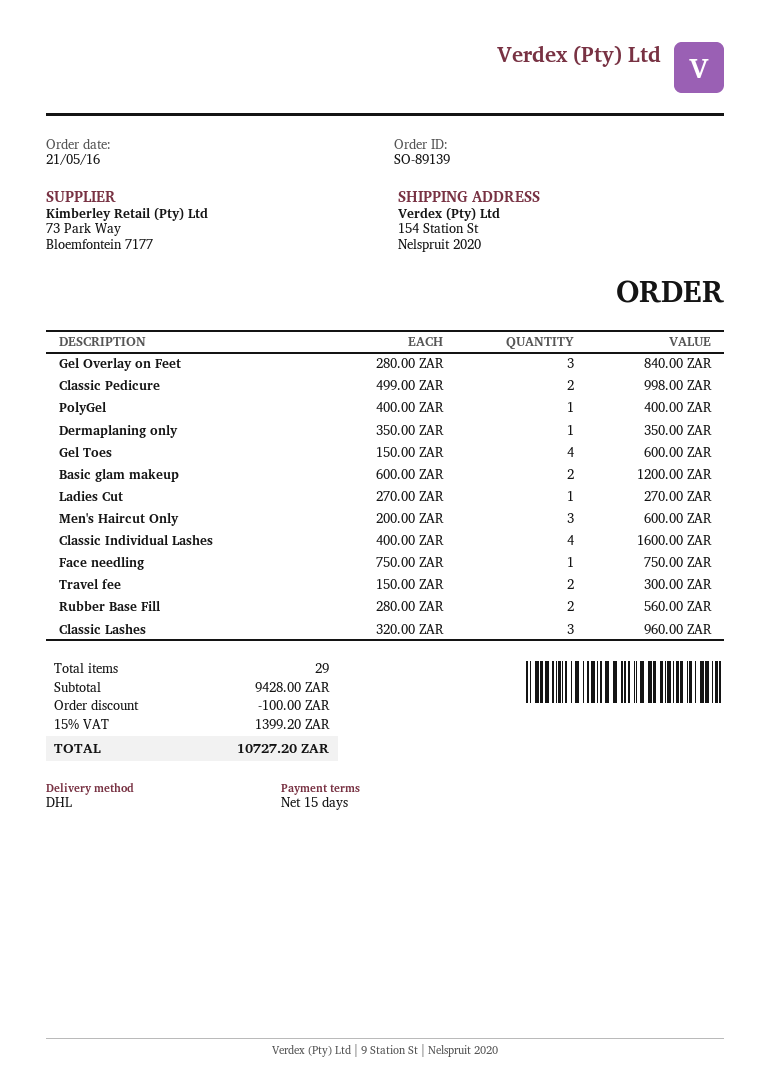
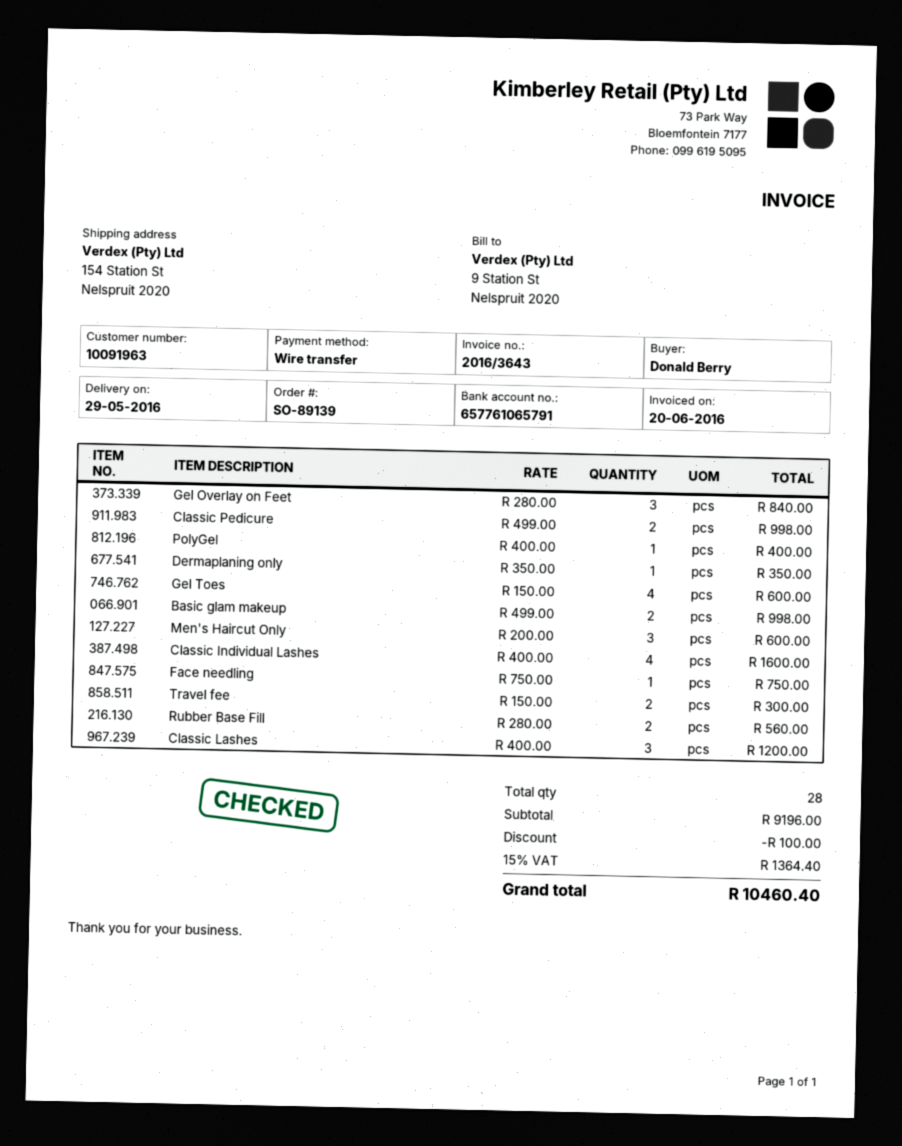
Basic glam makeup: 2 x 600.00 = 1200.00 -> 2 x 499.00 = 998.00
Ladies Cut: 1 x 270.00 = 270.00 -> none
Classic Lashes: 3 x 320.00 = 960.00 -> 3 x 400.00 = 1200.00
total quantity: 29 -> 28
subtotal: 9428.00 -> 9196.00
tax: 15% = 1399.20 -> 15% = 1364.40
total: 10727.20 -> 10460.40

